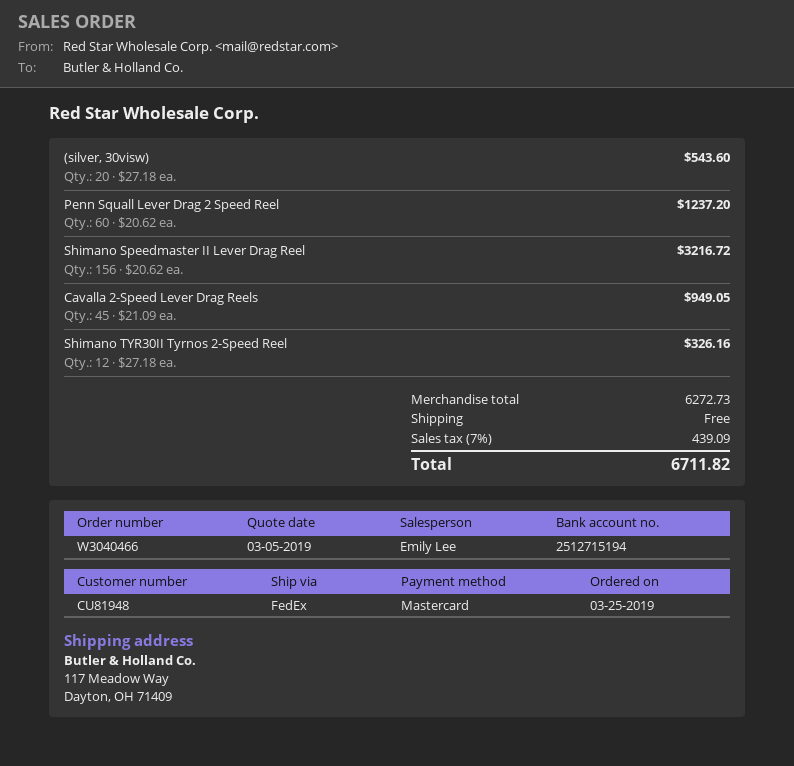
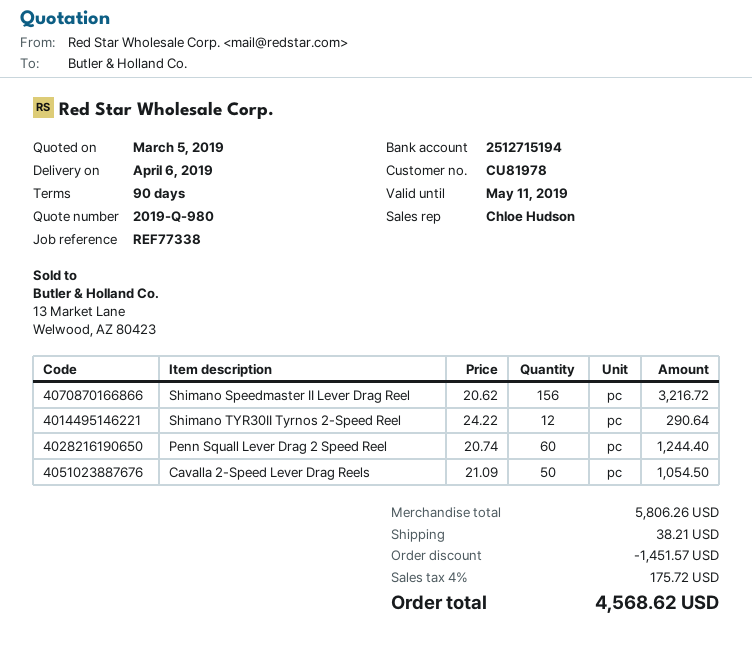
customer number: CU81948 -> CU81978
sales rep: Emily Lee -> Chloe Hudson
(silver, 30visw): 20 x 27.18 = 543.60 -> none
Penn Squall Lever Drag 2 Speed Reel: 60 x 20.62 = 1237.20 -> 60 x 20.74 = 1244.40
Cavalla 2-Speed Lever Drag Reels: 45 x 21.09 = 949.05 -> 50 x 21.09 = 1054.50
Shimano TYR30II Tyrnos 2-Speed Reel: 12 x 27.18 = 326.16 -> 12 x 24.22 = 290.64
subtotal: 6272.73 -> 5806.26
discount: none -> 1451.57
shipping: 0.00 -> 38.21
tax: 7% = 439.09 -> 4% = 175.72
total: 6711.82 -> 4568.62

